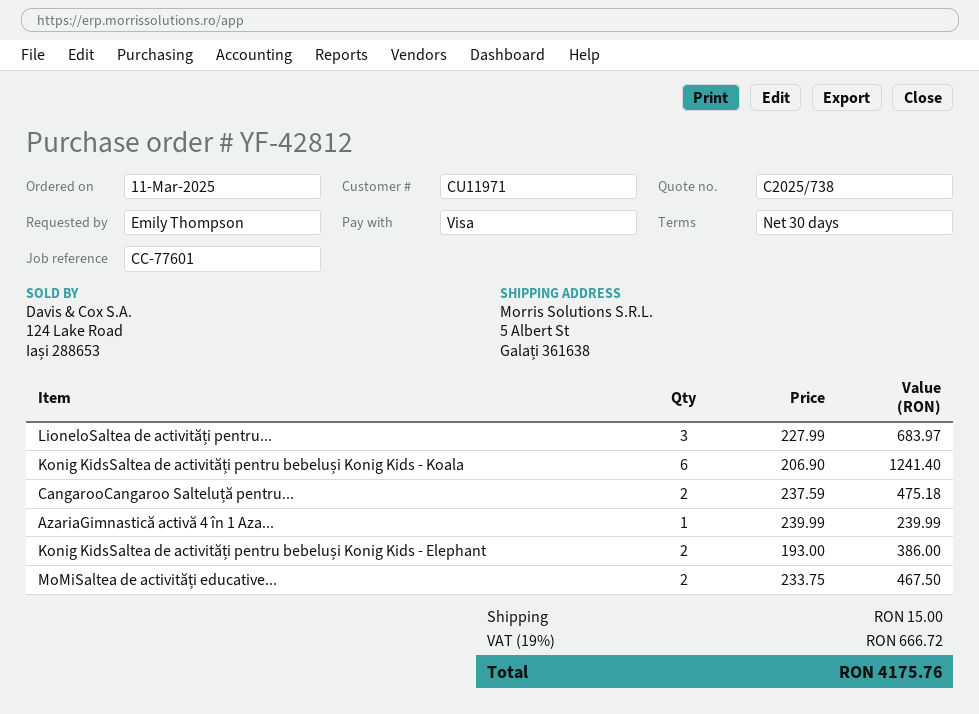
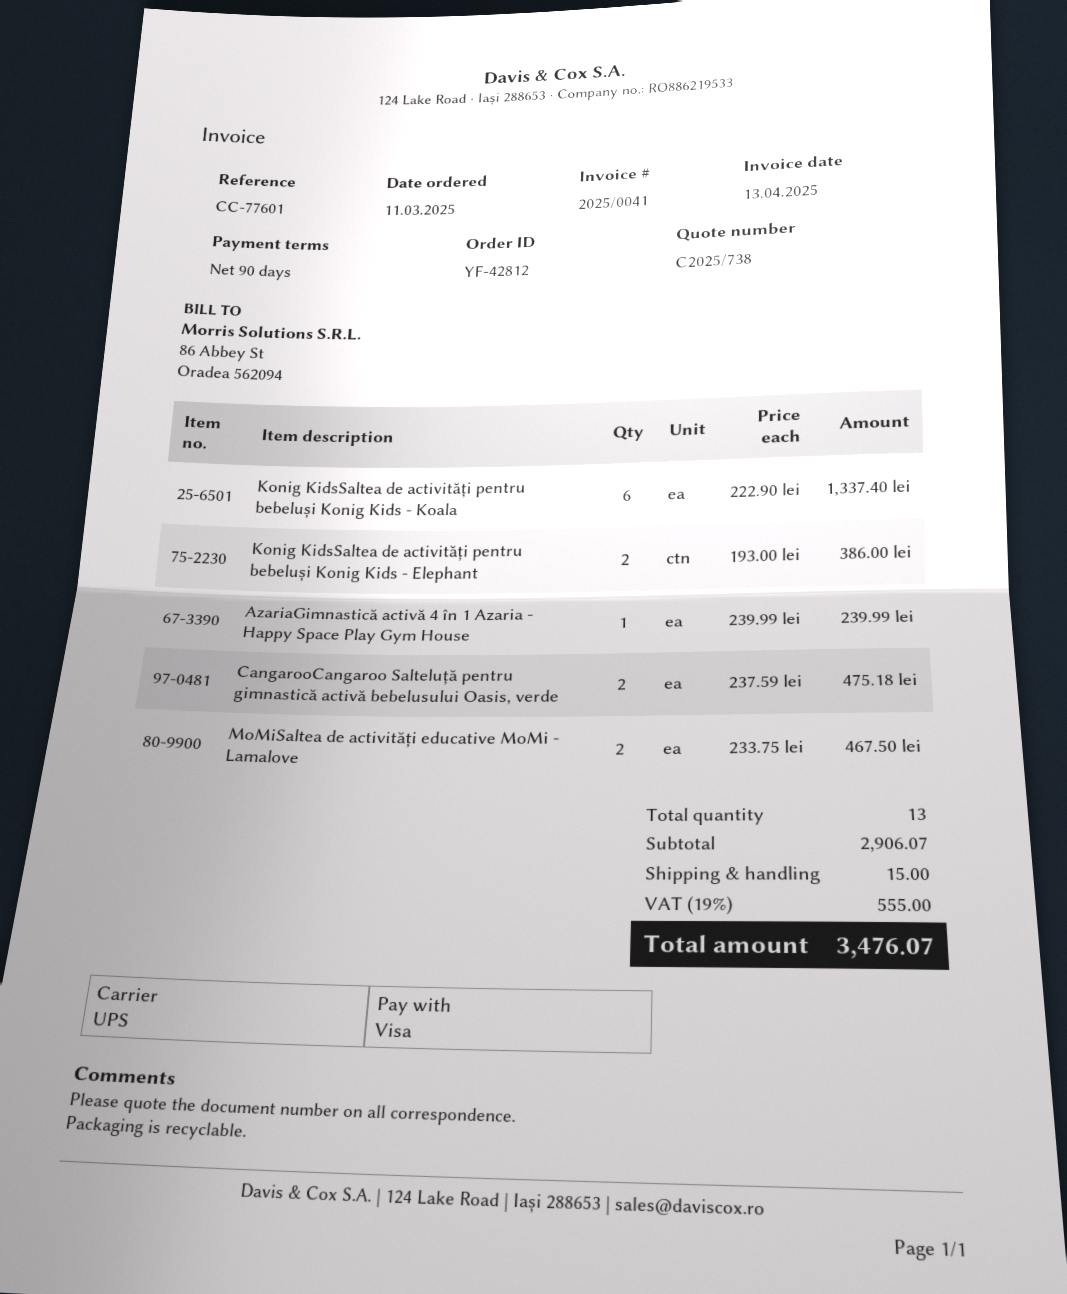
payment terms: 30 days -> 90 days
LioneloSaltea de activități pentru...: 3 x 227.99 = 683.97 -> none
Konig KidsSaltea de activități pentru bebeluși Konig Kids - Koala: 6 x 206.90 = 1241.40 -> 6 x 222.90 = 1337.40
tax: 19% = 666.72 -> 19% = 555.00
total: 4175.76 -> 3476.07

